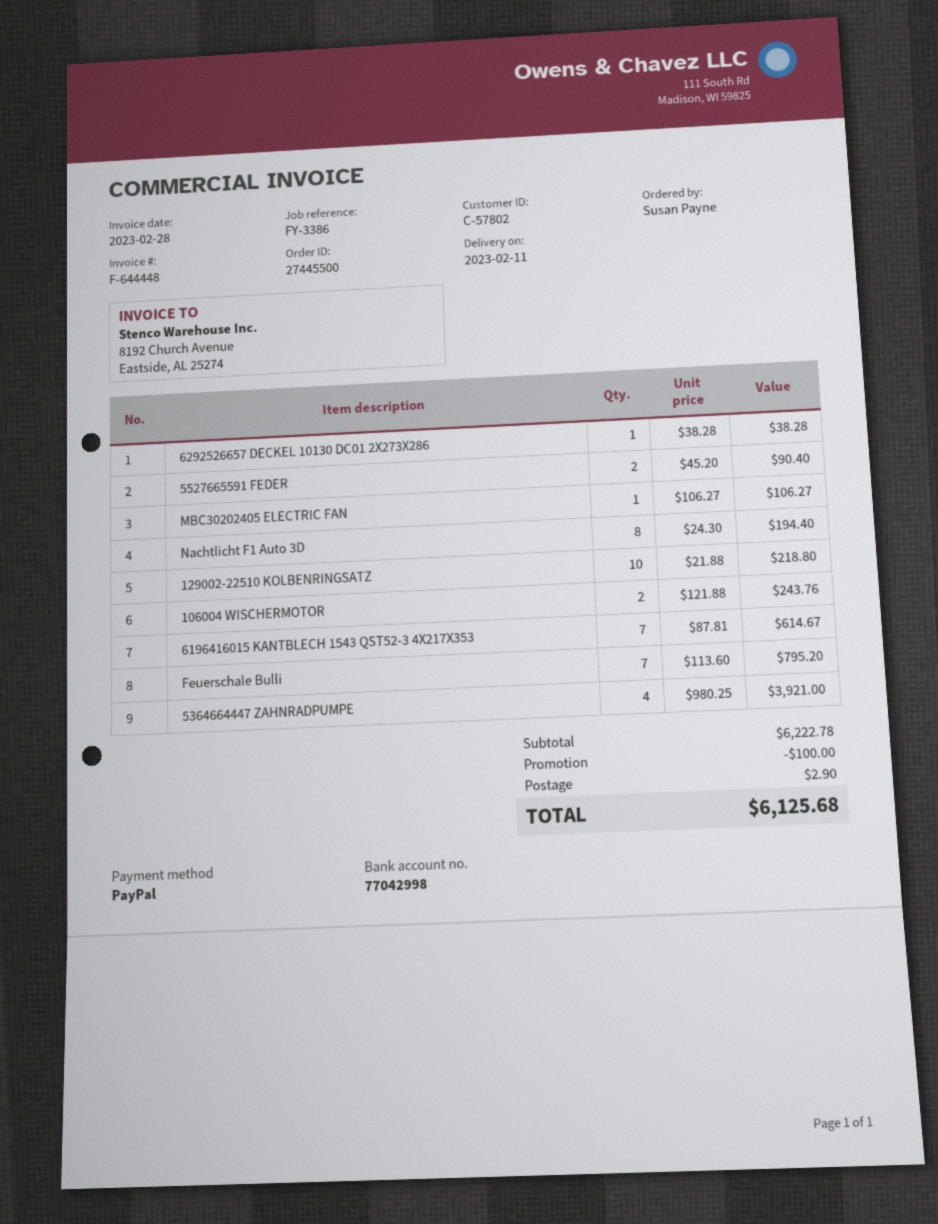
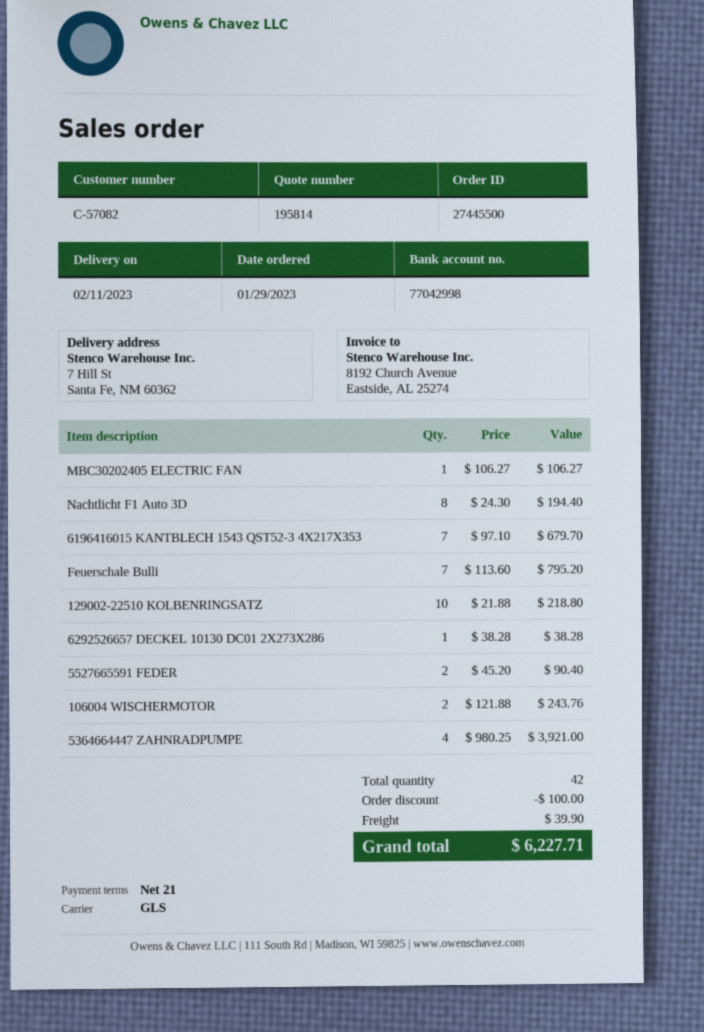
customer number: C-57802 -> C-57082
6196416015 KANTBLECH 1543 QST52-3 4X217X353: 7 x 87.81 = 614.67 -> 7 x 97.10 = 679.70
shipping: 2.90 -> 39.90
total: 6125.68 -> 6227.71

